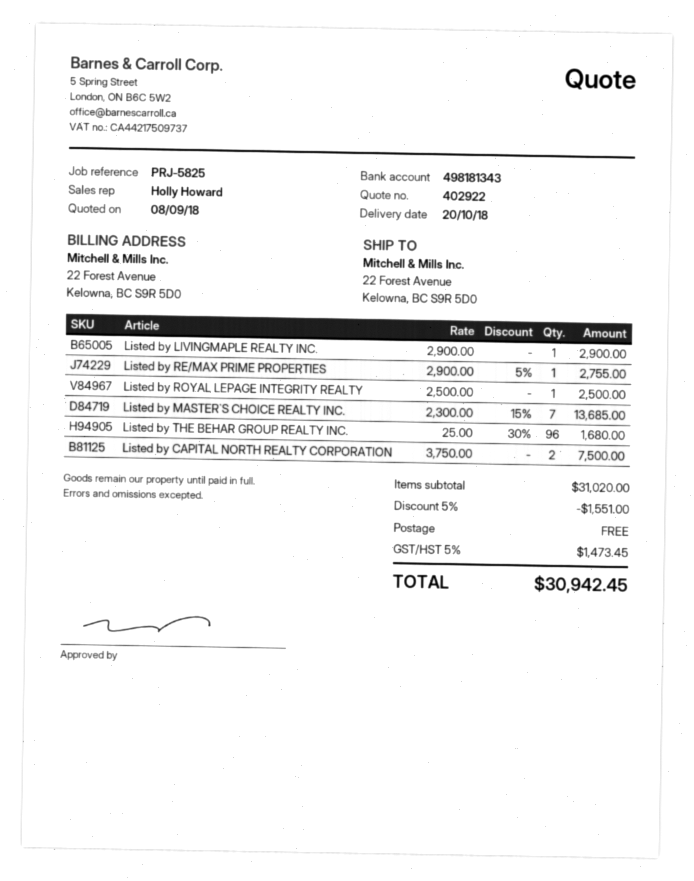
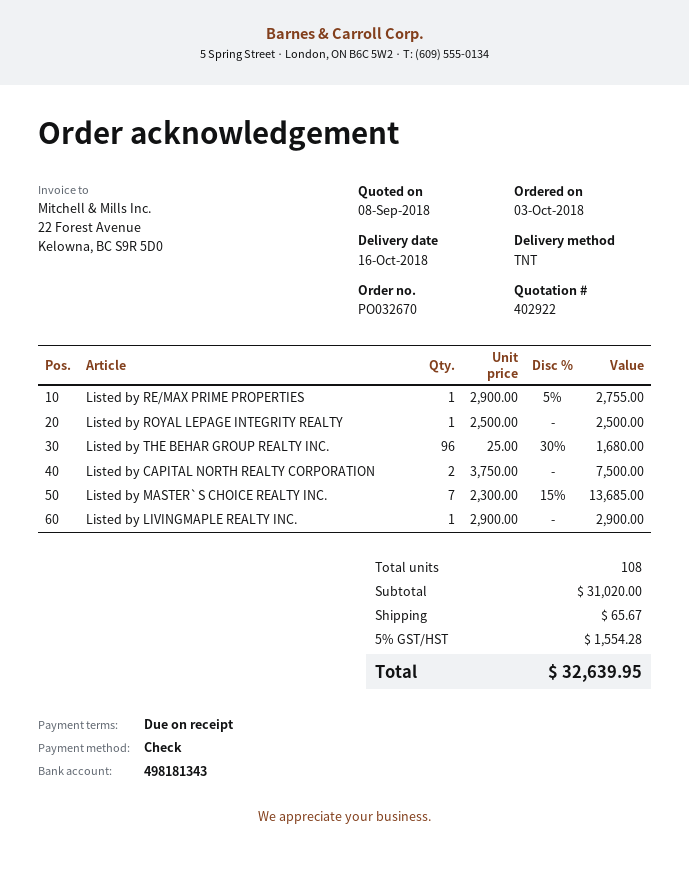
delivery date: 2018-10-20 -> 2018-10-16
discount: 5% = 1551.00 -> none
shipping: 0.00 -> 65.67
tax: 5% = 1473.45 -> 5% = 1554.28
total: 30942.45 -> 32639.95

